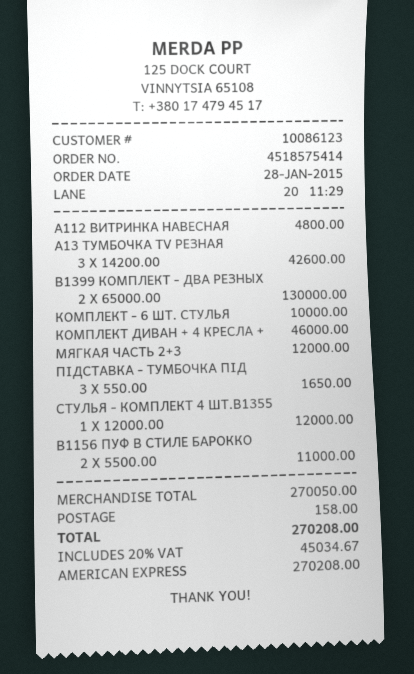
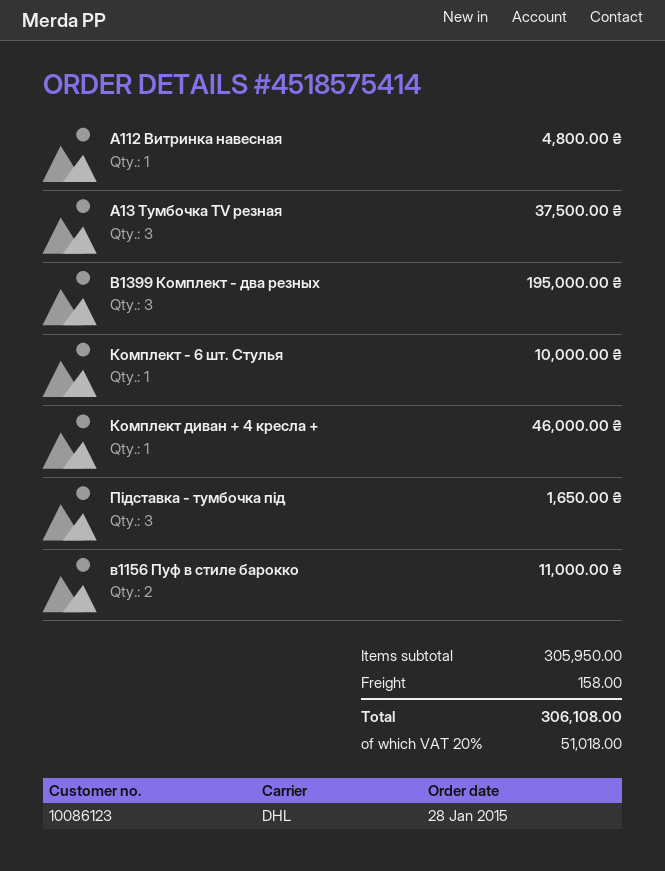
А13 ТУМБОЧКА TV РЕЗНАЯ: 3 for 42600.00 -> 3 for 37500.00
В1399 КОМПЛЕКТ - ДВА РЕЗНЫХ: 2 for 130000.00 -> 3 for 195000.00
МЯГКАЯ ЧАСТЬ 2+3: 1 for 12000.00 -> none
СТУЛЬЯ - КОМПЛЕКТ 4 ШТ.В1355: 1 for 12000.00 -> none
subtotal: 270050.00 -> 305950.00
tax: 20% = 45034.67 -> 20% = 51018.00
total: 270208.00 -> 306108.00

